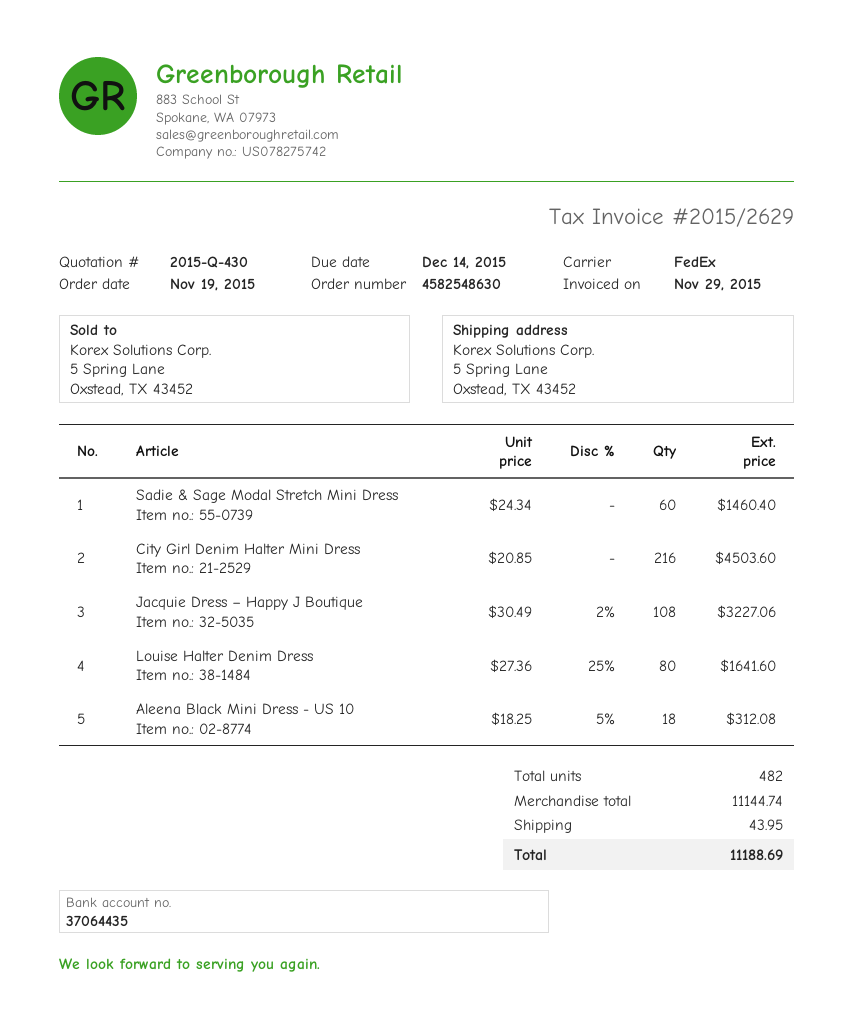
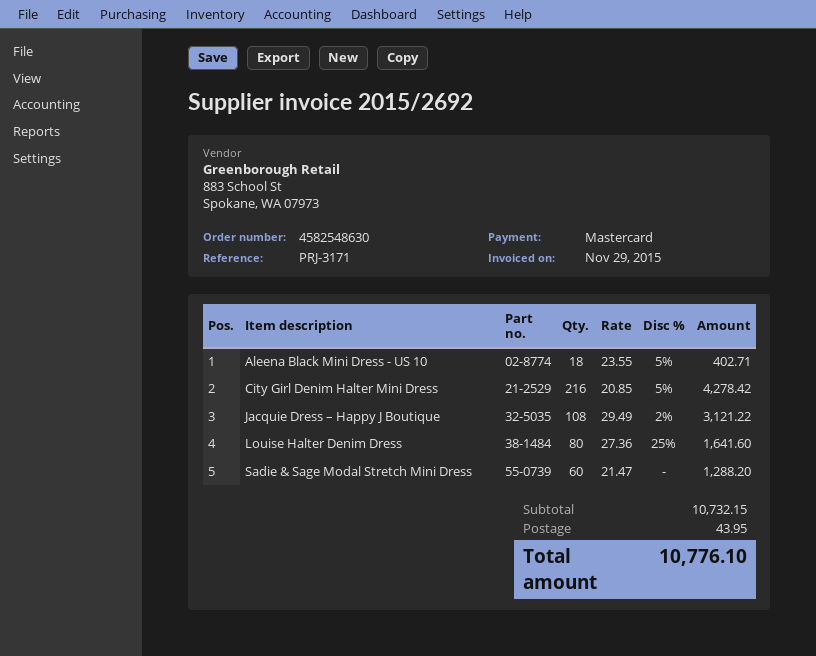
invoice number: 2015/2629 -> 2015/2692
Sadie & Sage Modal Stretch Mini Dress: 60 x 24.34 = 1460.40 -> 60 x 21.47 = 1288.20
City Girl Denim Halter Mini Dress: 216 x 20.85 = 4503.60 -> 216 x 20.85 - 5% = 4278.42
Jacquie Dress – Happy J Boutique: 108 x 30.49 - 2% = 3227.06 -> 108 x 29.49 - 2% = 3121.22
Aleena Black Mini Dress - US 10: 18 x 18.25 - 5% = 312.08 -> 18 x 23.55 - 5% = 402.71
subtotal: 11144.74 -> 10732.15
total: 11188.69 -> 10776.10

